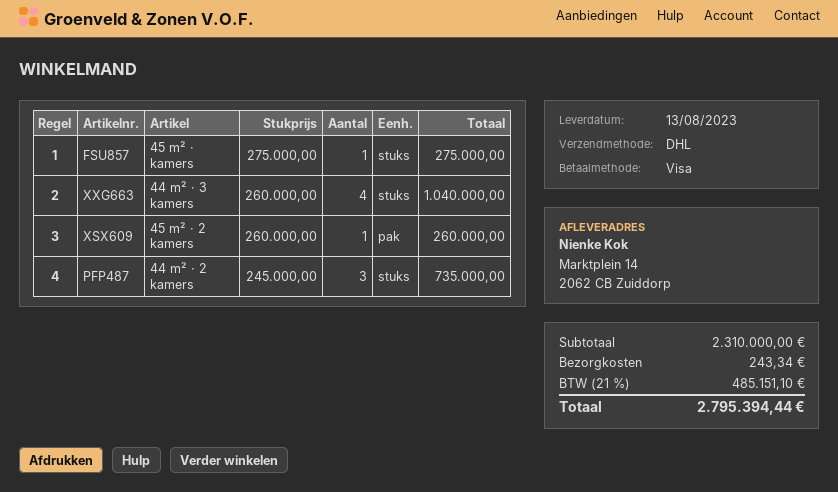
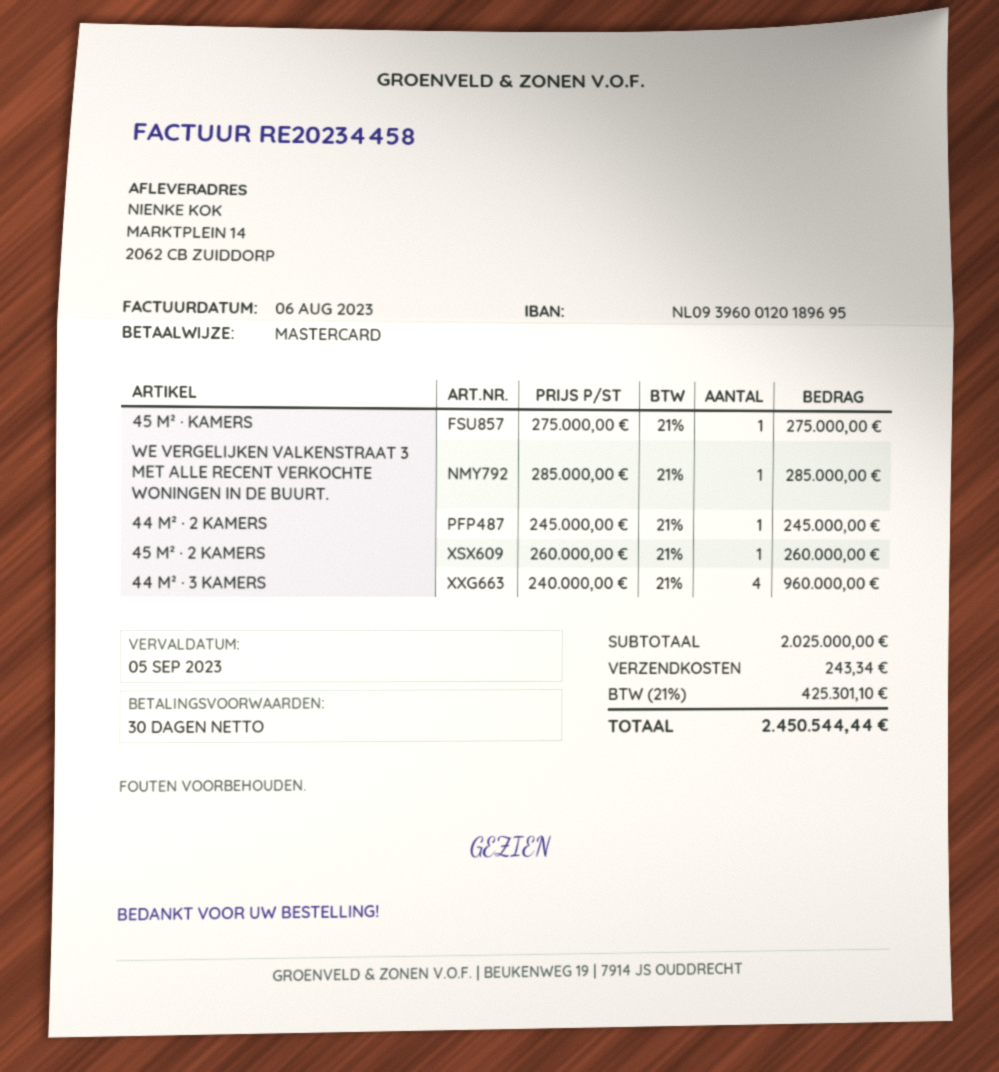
payment method: Visa -> Mastercard
44 m² · 3 kamers: 4 x 260000.00 = 1040000.00 -> 4 x 240000.00 = 960000.00
44 m² · 2 kamers: 3 x 245000.00 = 735000.00 -> 1 x 245000.00 = 245000.00
WE VERGELIJKEN VALKENSTRAAT 3 MET ALLE RECENT VERKOCHTE WONINGEN IN DE BUURT.: none -> 1 x 285000.00 = 285000.00
subtotal: 2310000.00 -> 2025000.00
tax: 21% = 485151.10 -> 21% = 425301.10
total: 2795394.44 -> 2450544.44

